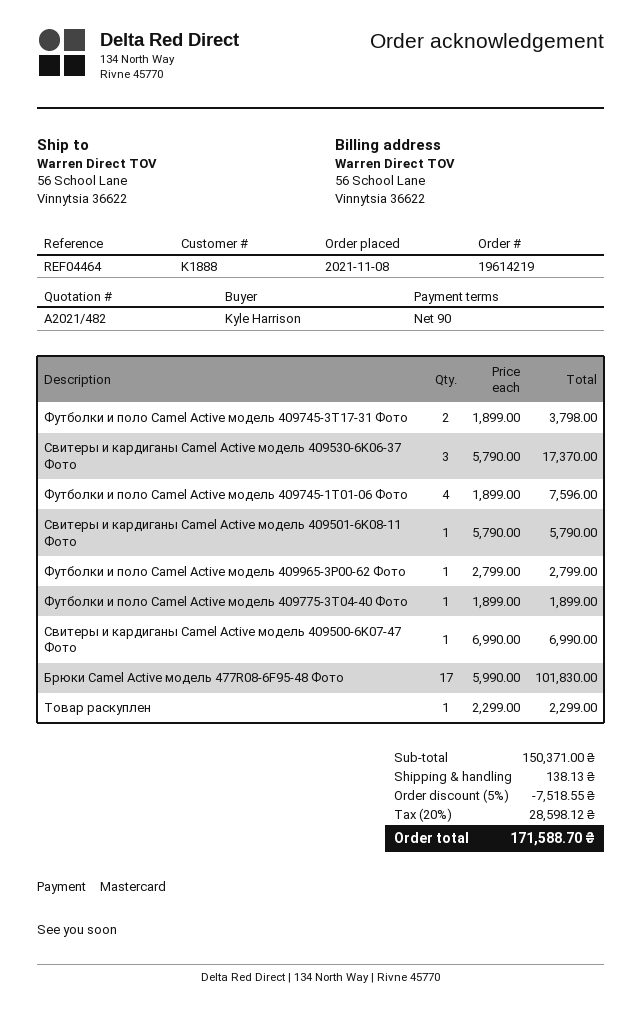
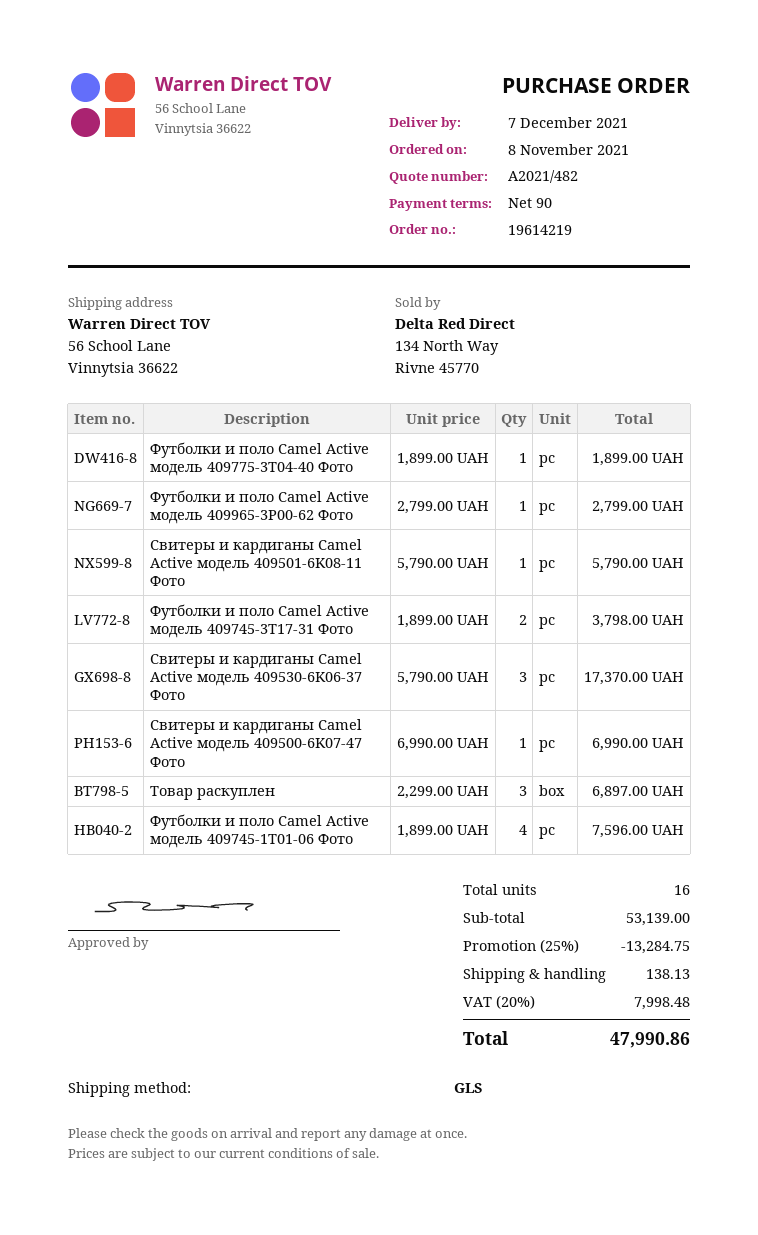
Брюки Camel Active модель 477R08-6F95-48 Фото: 17 x 5990.00 = 101830.00 -> none
Товар раскуплен: 1 x 2299.00 = 2299.00 -> 3 x 2299.00 = 6897.00
subtotal: 150371.00 -> 53139.00
discount: 5% = 7518.55 -> 25% = 13284.75
tax: 20% = 28598.12 -> 20% = 7998.48
total: 171588.70 -> 47990.86

